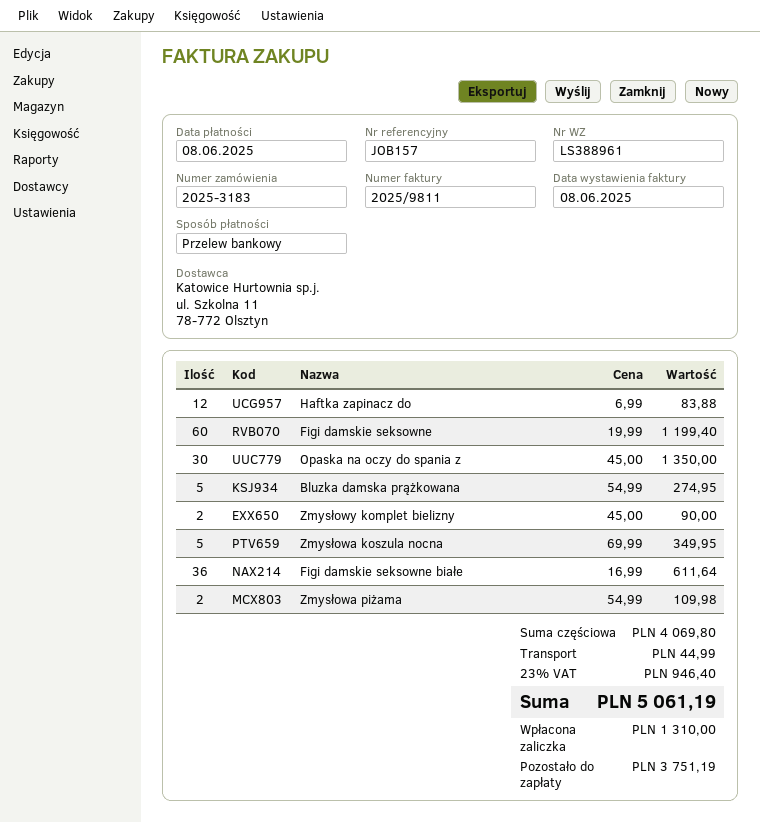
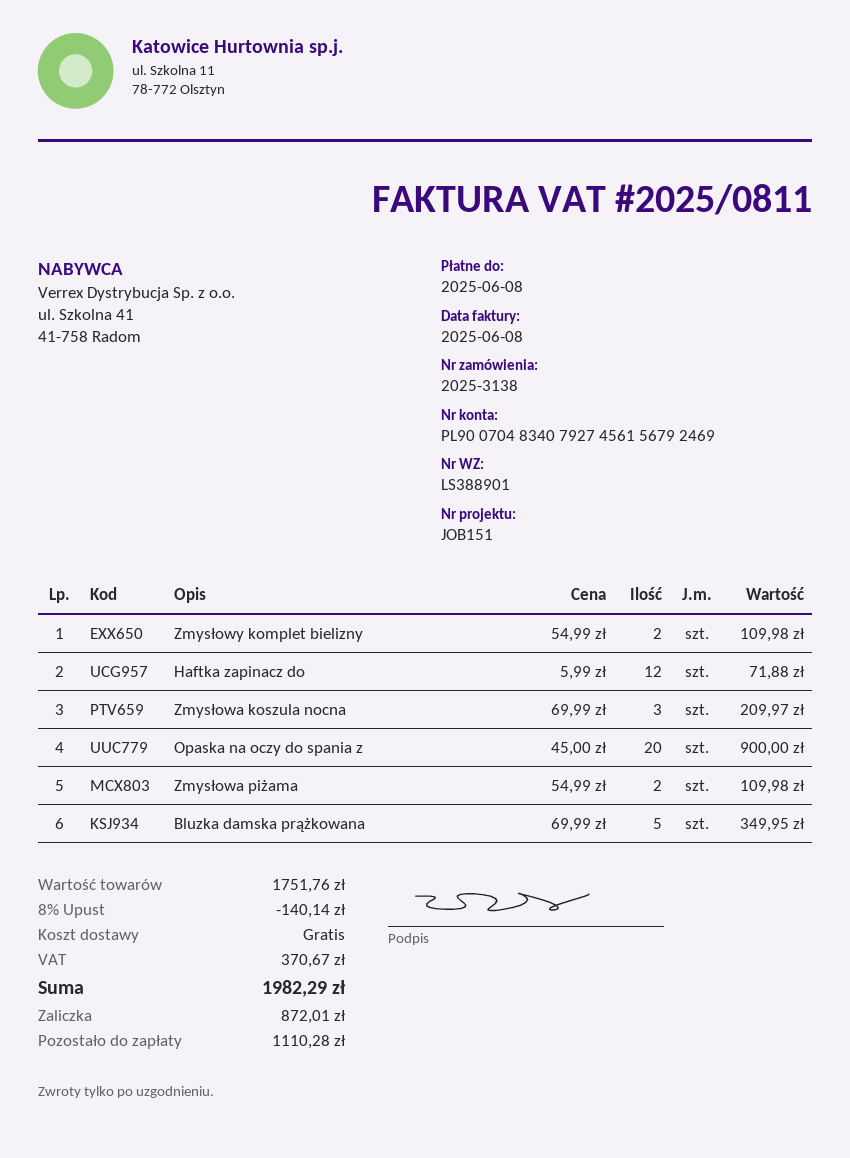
order number: 2025-3183 -> 2025-3138
delivery note number: LS388961 -> LS388901
invoice number: 2025/9811 -> 2025/0811
reference: JOB157 -> JOB151
Haftka zapinacz do: 12 x 6.99 = 83.88 -> 12 x 5.99 = 71.88
Figi damskie seksowne: 60 x 19.99 = 1199.40 -> none
Opaska na oczy do spania z: 30 x 45.00 = 1350.00 -> 20 x 45.00 = 900.00
Bluzka damska prążkowana: 5 x 54.99 = 274.95 -> 5 x 69.99 = 349.95
Zmysłowy komplet bielizny: 2 x 45.00 = 90.00 -> 2 x 54.99 = 109.98
Zmysłowa koszula nocna: 5 x 69.99 = 349.95 -> 3 x 69.99 = 209.97
Figi damskie seksowne białe: 36 x 16.99 = 611.64 -> none
subtotal: 4069.80 -> 1751.76
discount: none -> 8% = 140.14
shipping: 44.99 -> 0.00
tax: 946.40 -> 370.67
total: 5061.19 -> 1982.29
deposit: 1310.00 -> 872.01
balance: 3751.19 -> 1110.28

